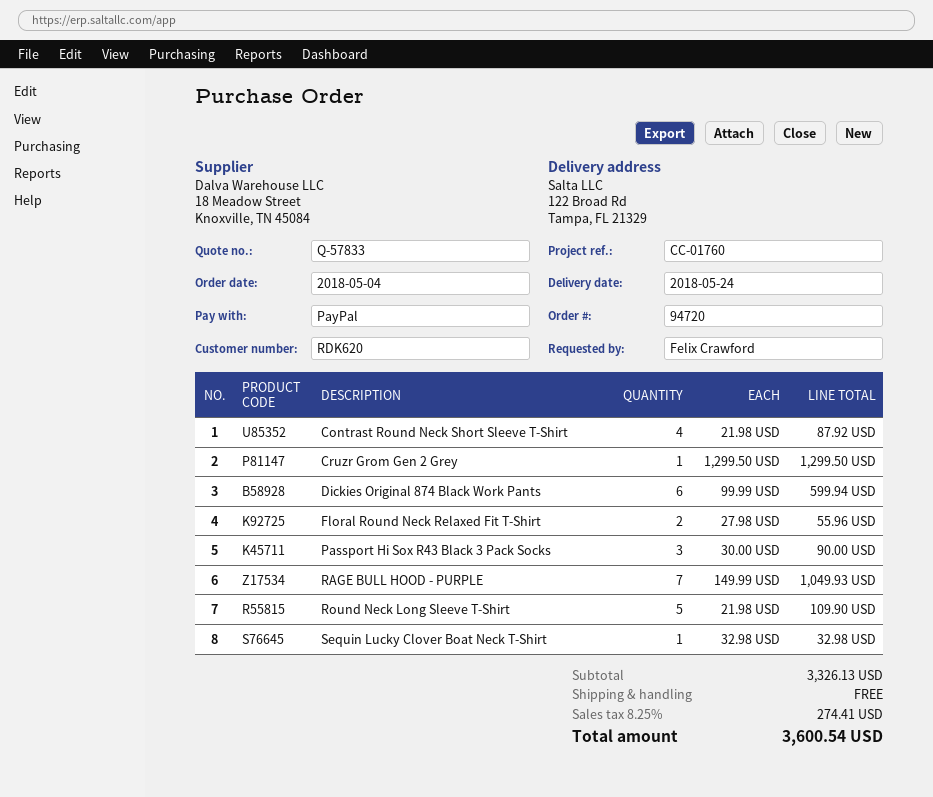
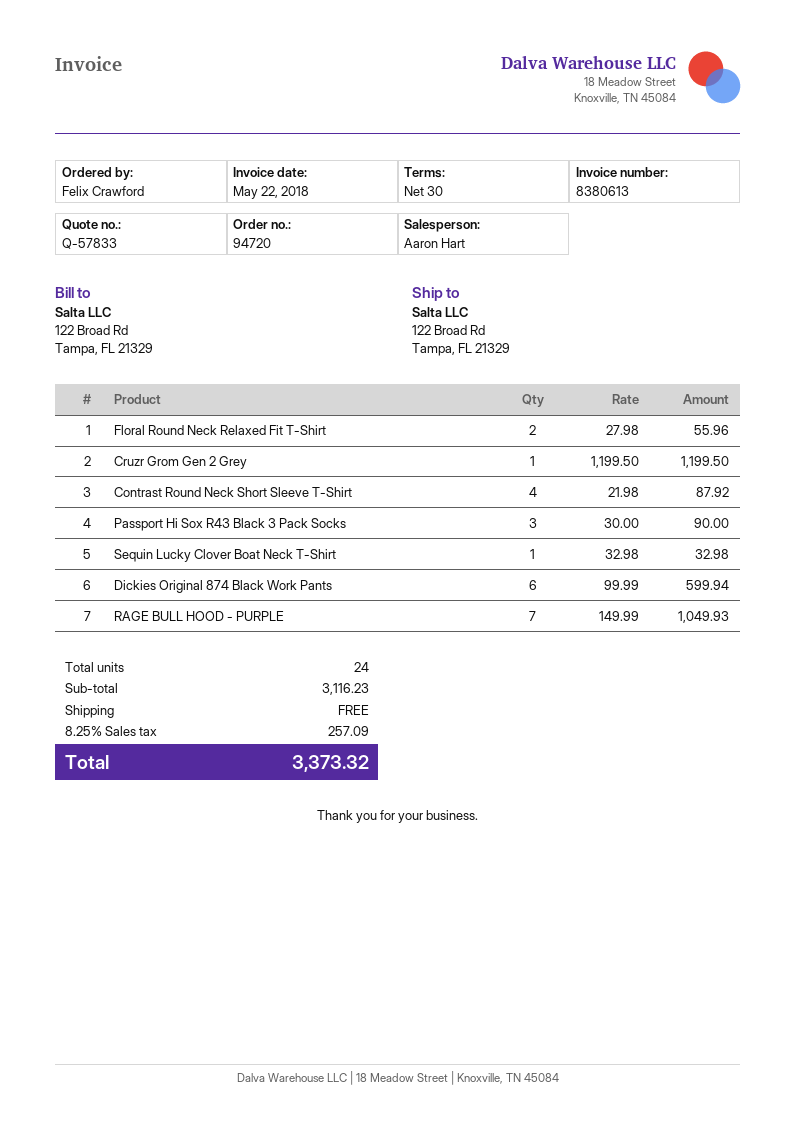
Cruzr Grom Gen 2 Grey: 1 x 1299.50 = 1299.50 -> 1 x 1199.50 = 1199.50
Round Neck Long Sleeve T-Shirt: 5 x 21.98 = 109.90 -> none
subtotal: 3326.13 -> 3116.23
tax: 8.25% = 274.41 -> 8.25% = 257.09
total: 3600.54 -> 3373.32

